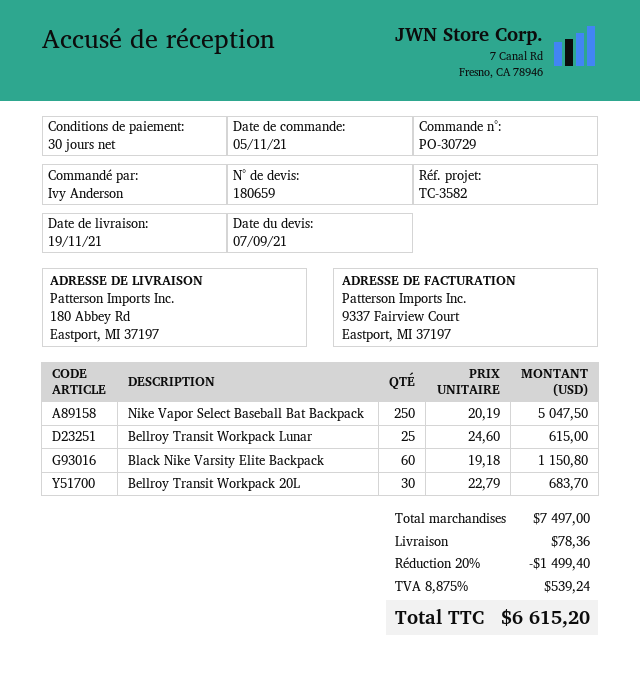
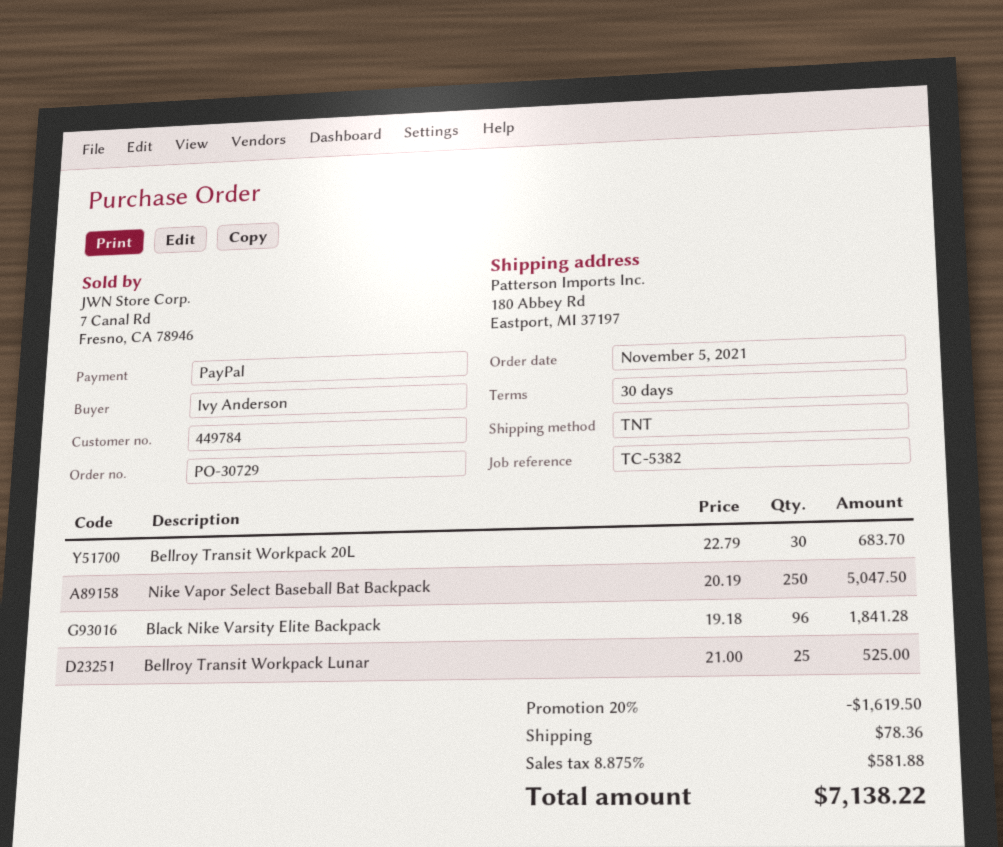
reference: TC-3582 -> TC-5382
Bellroy Transit Workpack Lunar: 25 x 24.60 = 615.00 -> 25 x 21.00 = 525.00
Black Nike Varsity Elite Backpack: 60 x 19.18 = 1150.80 -> 96 x 19.18 = 1841.28
discount: 20% = 1499.40 -> 20% = 1619.50
tax: 8.875% = 539.24 -> 8.875% = 581.88
total: 6615.20 -> 7138.22

